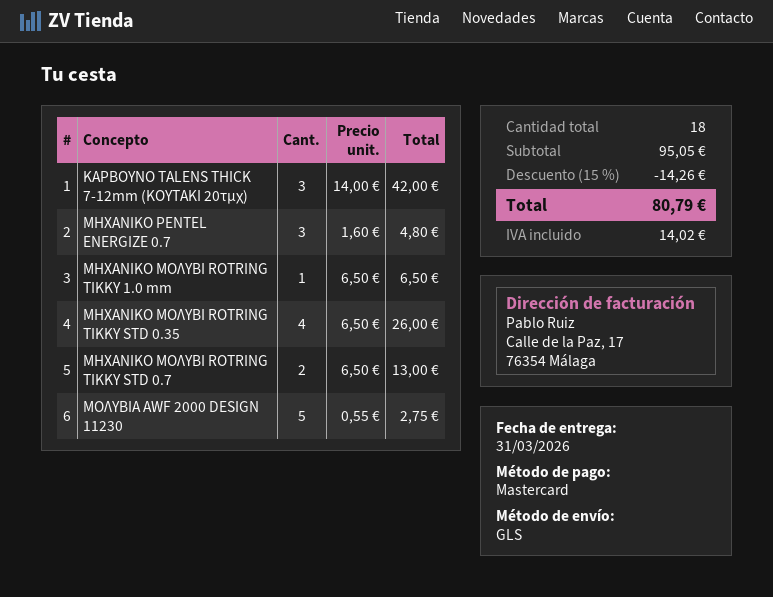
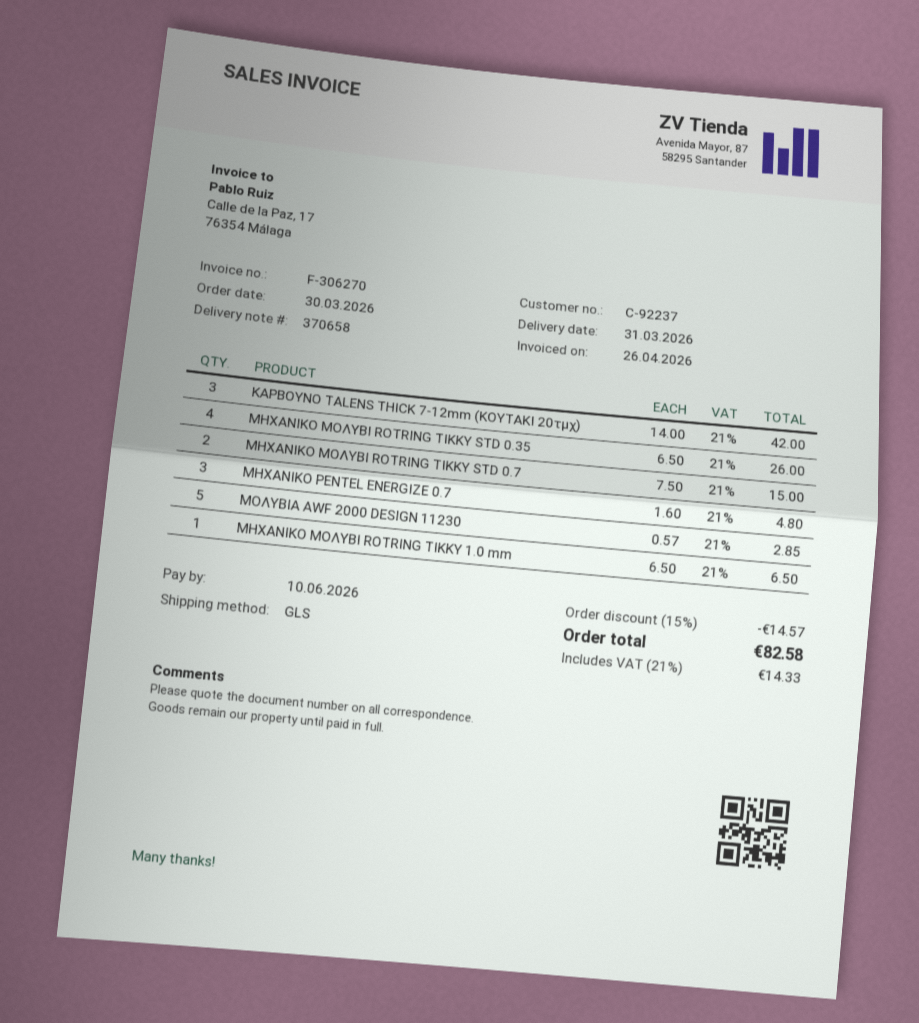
ΜΗΧΑΝΙΚΟ ΜΟΛΥΒΙ ROTRING TIKKY STD 0.7: 2 x 6.50 = 13.00 -> 2 x 7.50 = 15.00
ΜΟΛΥΒΙΑ AWF 2000 DESIGN 11230: 5 x 0.55 = 2.75 -> 5 x 0.57 = 2.85
discount: 15% = 14.26 -> 15% = 14.57
tax: 14.02 -> 14.33
total: 80.79 -> 82.58

